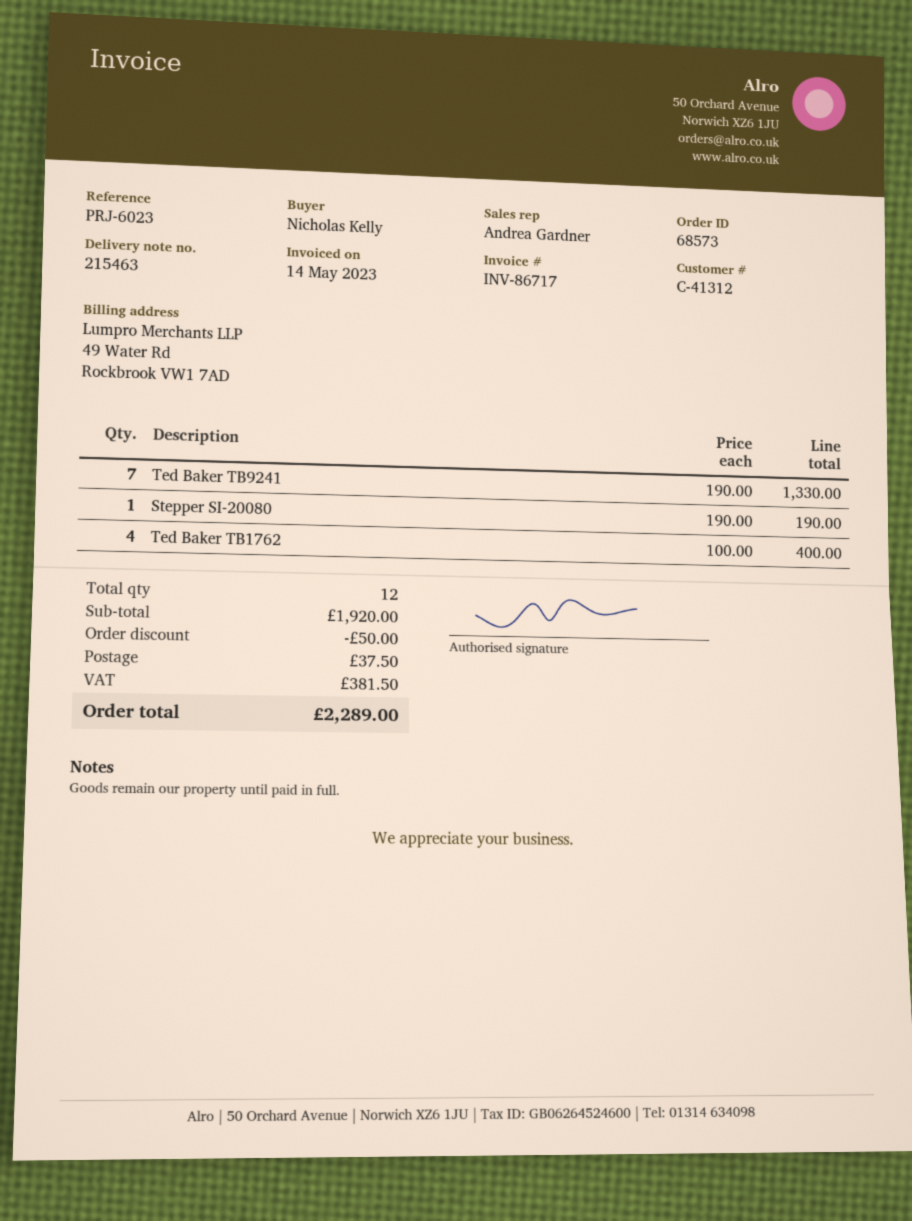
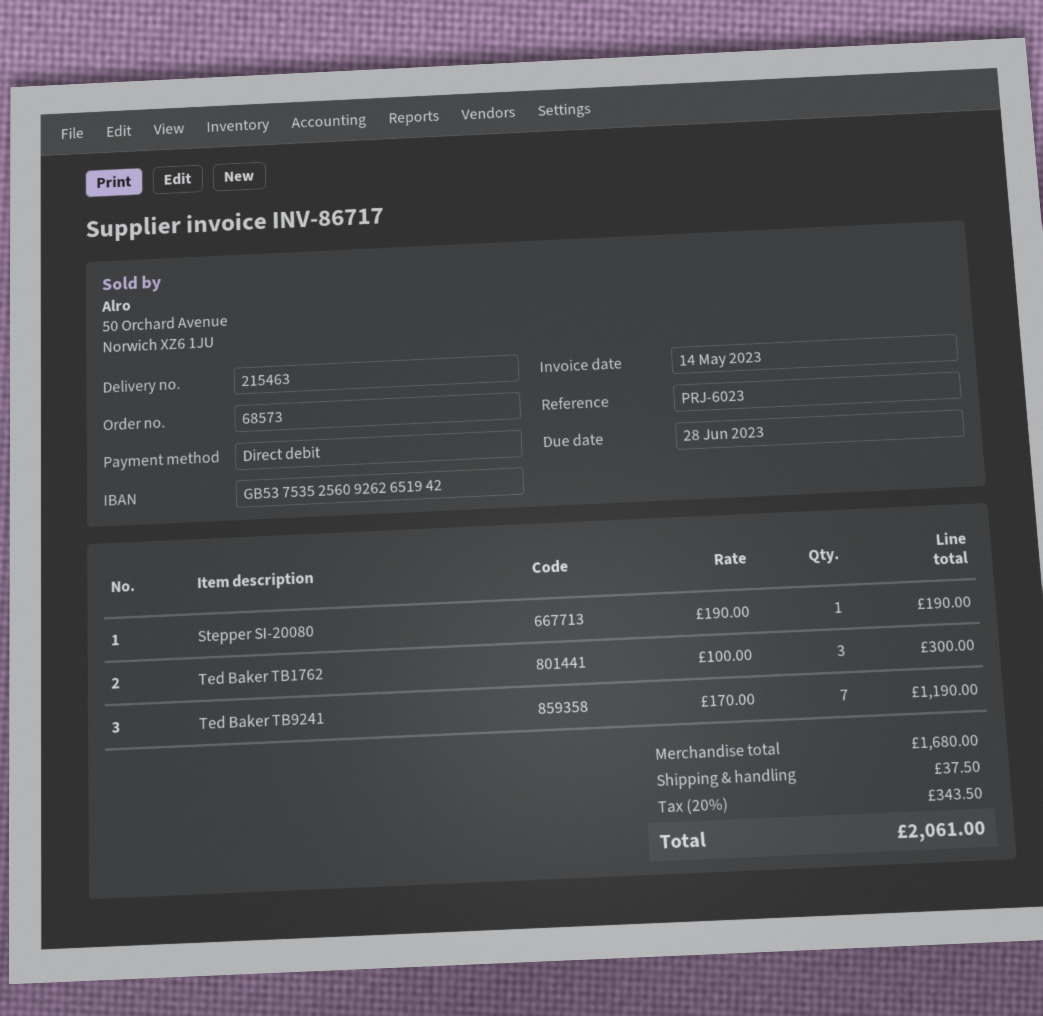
Ted Baker TB9241: 7 x 190.00 = 1330.00 -> 7 x 170.00 = 1190.00
Ted Baker TB1762: 4 x 100.00 = 400.00 -> 3 x 100.00 = 300.00
subtotal: 1920.00 -> 1680.00
discount: 50.00 -> none
tax: 381.50 -> 343.50
total: 2289.00 -> 2061.00

